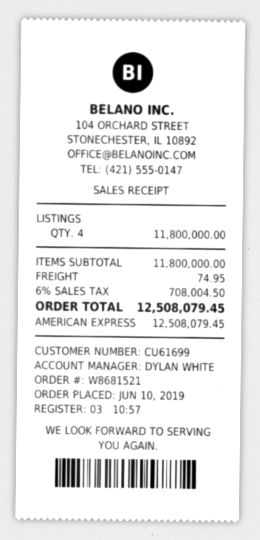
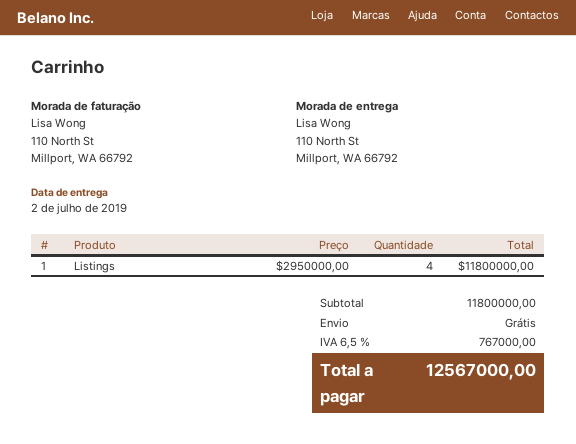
shipping: 74.95 -> 0.00
tax: 6% = 708004.50 -> 6.5% = 767000.00
total: 12508079.45 -> 12567000.00

